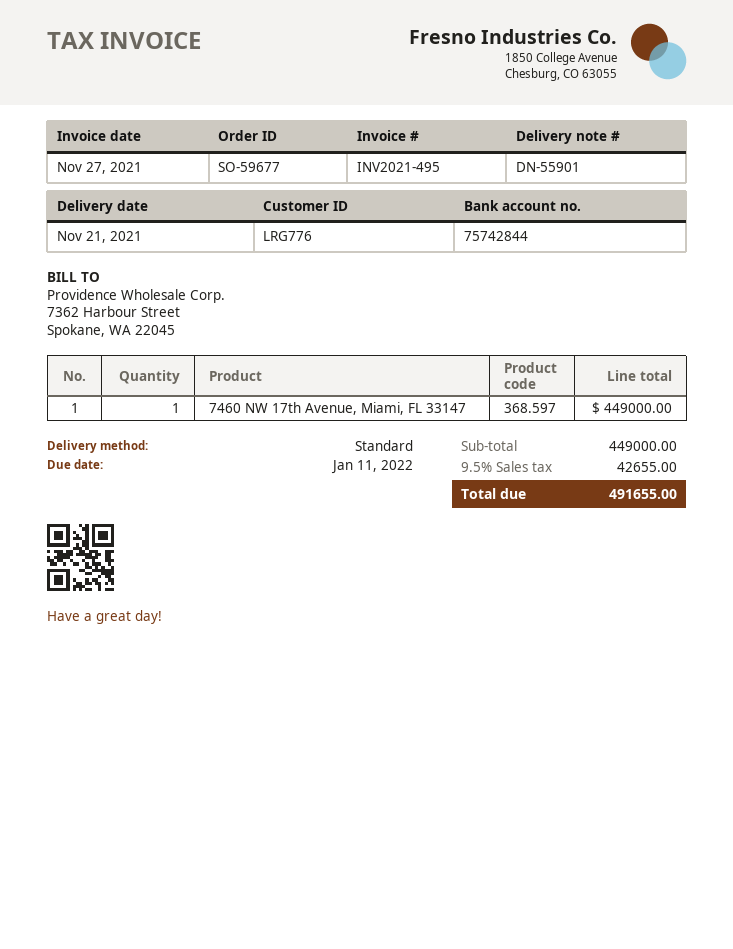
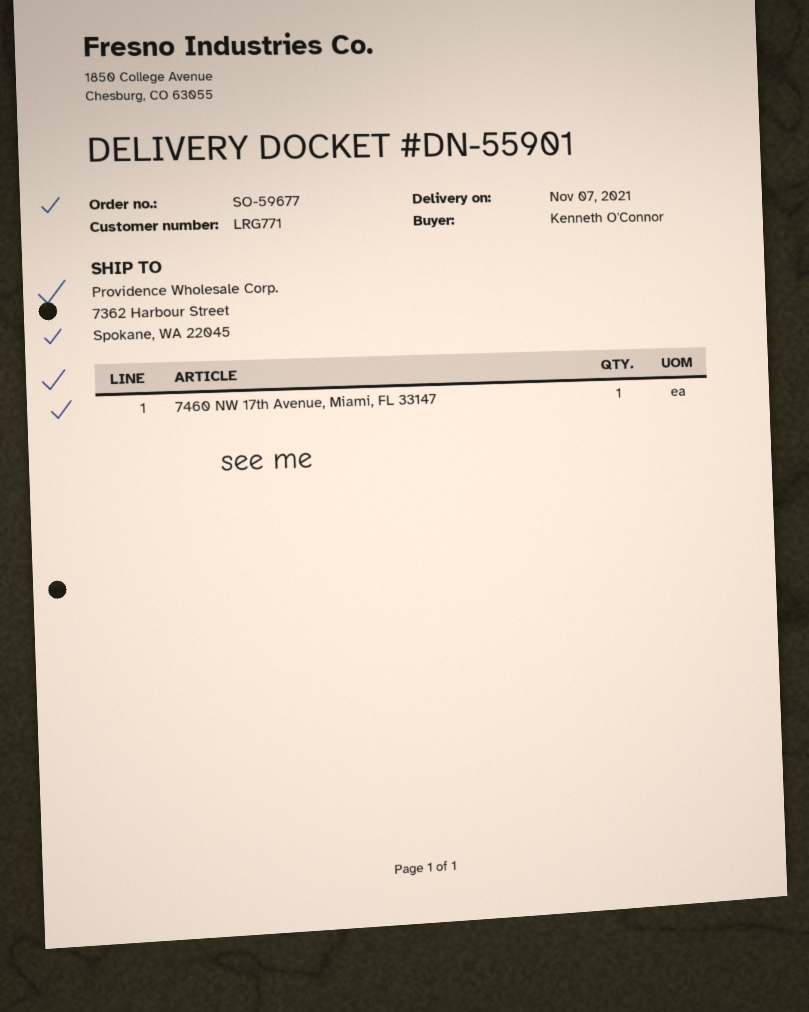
delivery date: 2021-11-21 -> 2021-11-07
customer number: LRG776 -> LRG771

